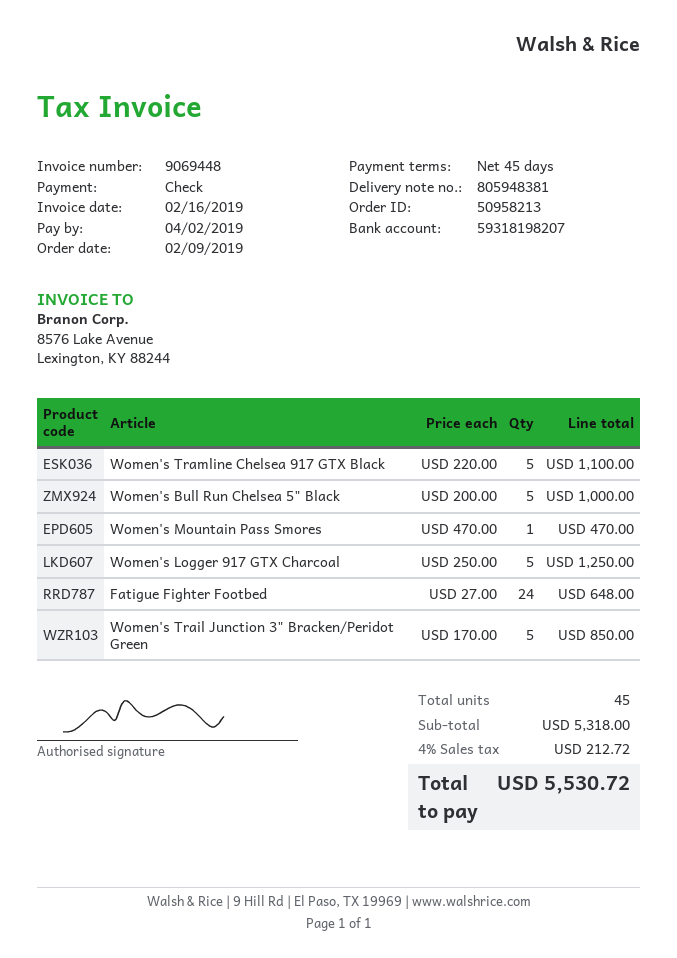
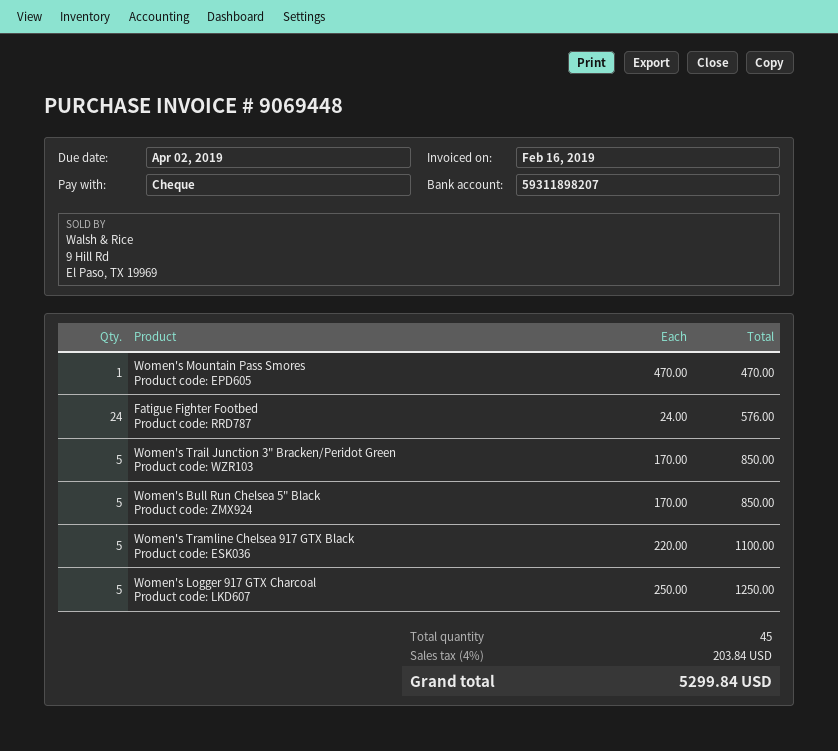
bank account: 59318198207 -> 59311898207
Women's Bull Run Chelsea 5" Black: 5 x 200.00 = 1000.00 -> 5 x 170.00 = 850.00
Fatigue Fighter Footbed: 24 x 27.00 = 648.00 -> 24 x 24.00 = 576.00
tax: 4% = 212.72 -> 4% = 203.84
total: 5530.72 -> 5299.84

